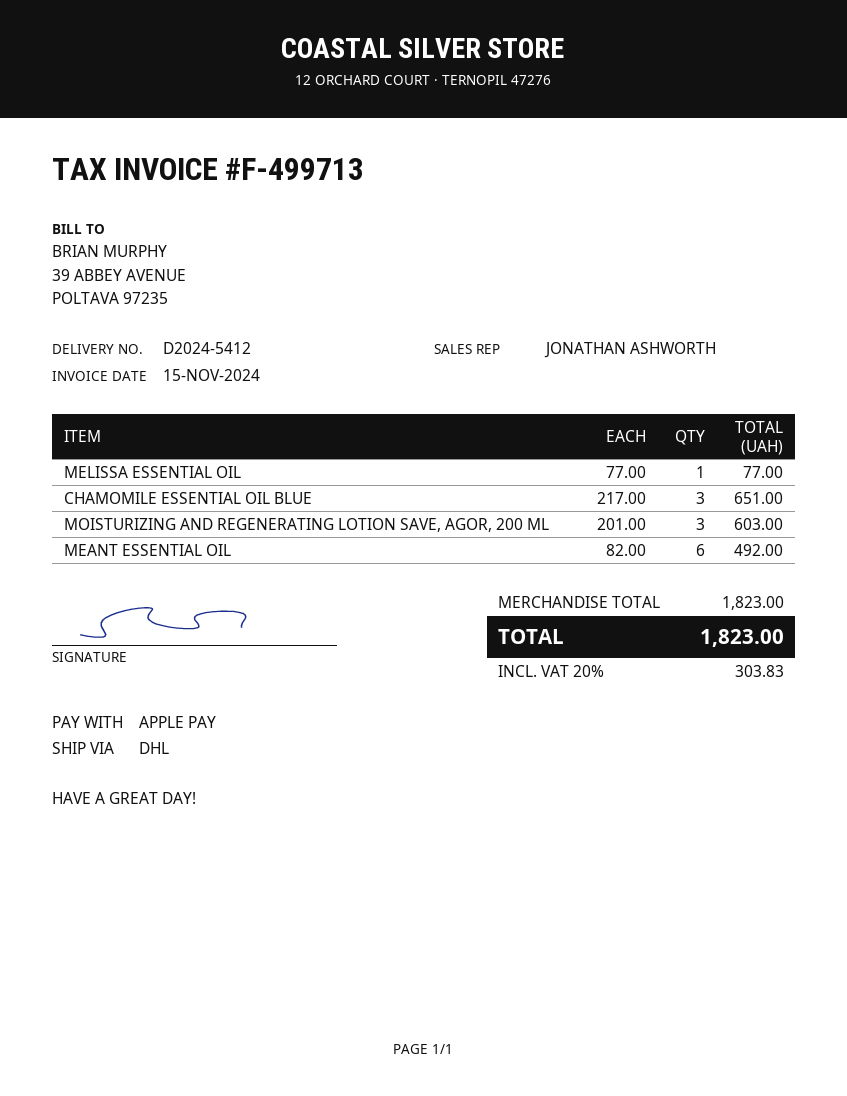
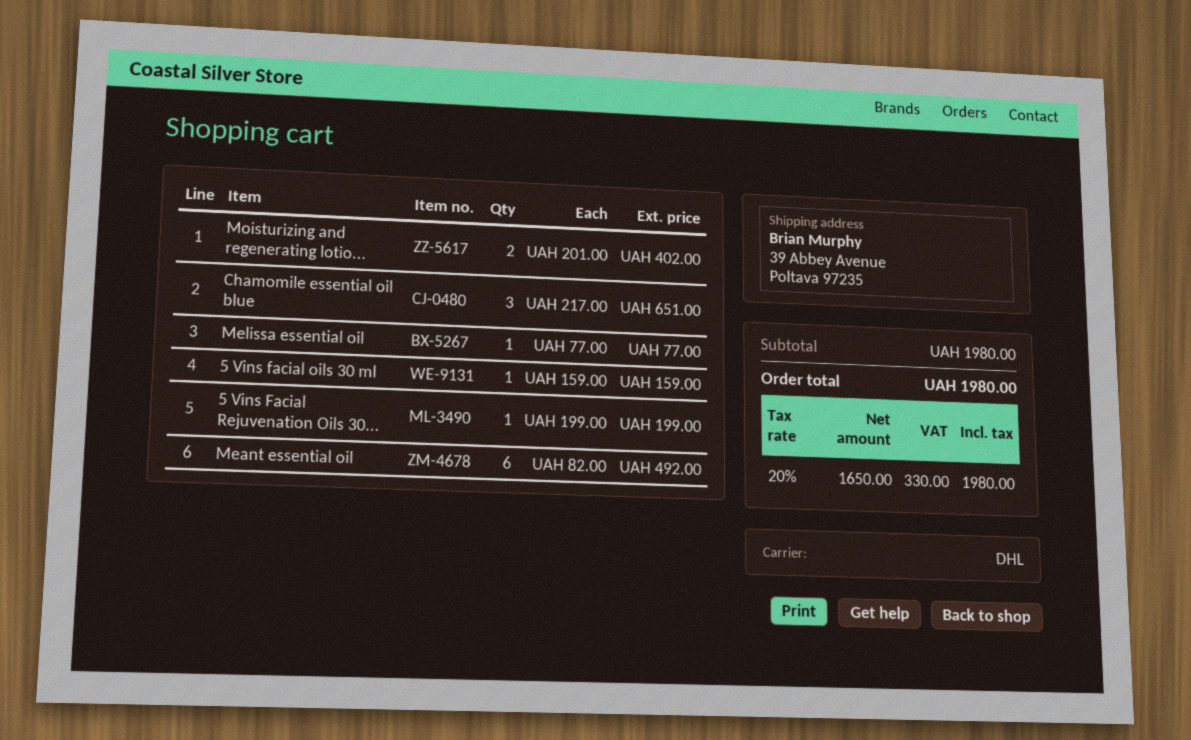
MOISTURIZING AND REGENERATING LOTION SAVE, AGOR, 200 ML: 3 x 201.00 = 603.00 -> 2 x 201.00 = 402.00
5 Vins facial oils 30 ml: none -> 1 x 159.00 = 159.00
5 Vins Facial Rejuvenation Oils 30...: none -> 1 x 199.00 = 199.00
subtotal: 1823.00 -> 1980.00
tax: 20% = 303.83 -> 20% = 330.00
total: 1823.00 -> 1980.00

